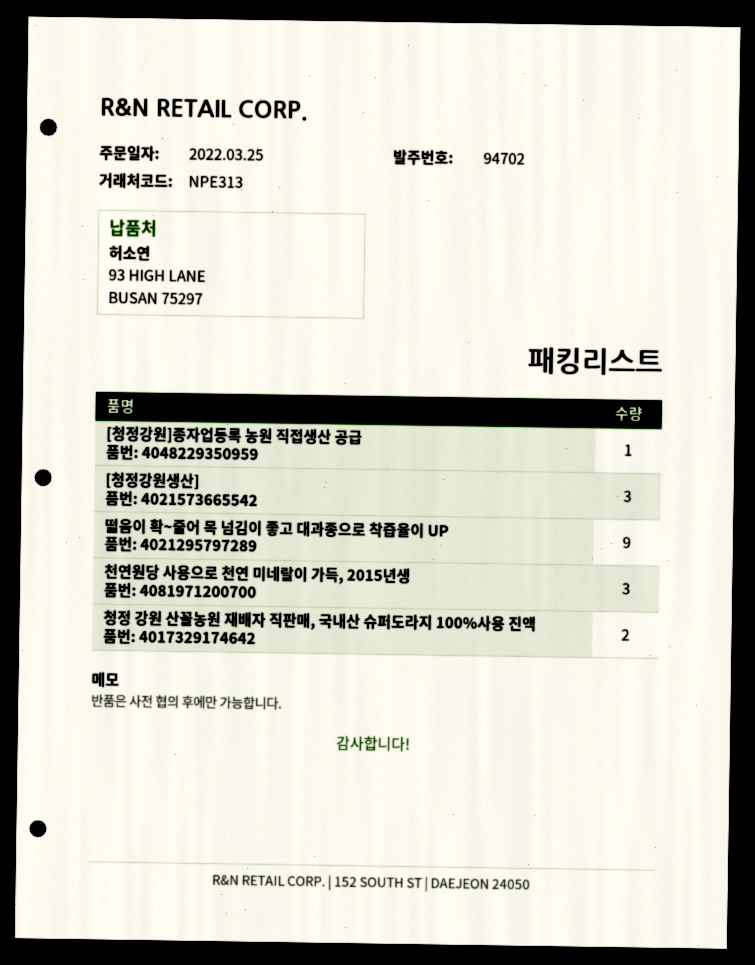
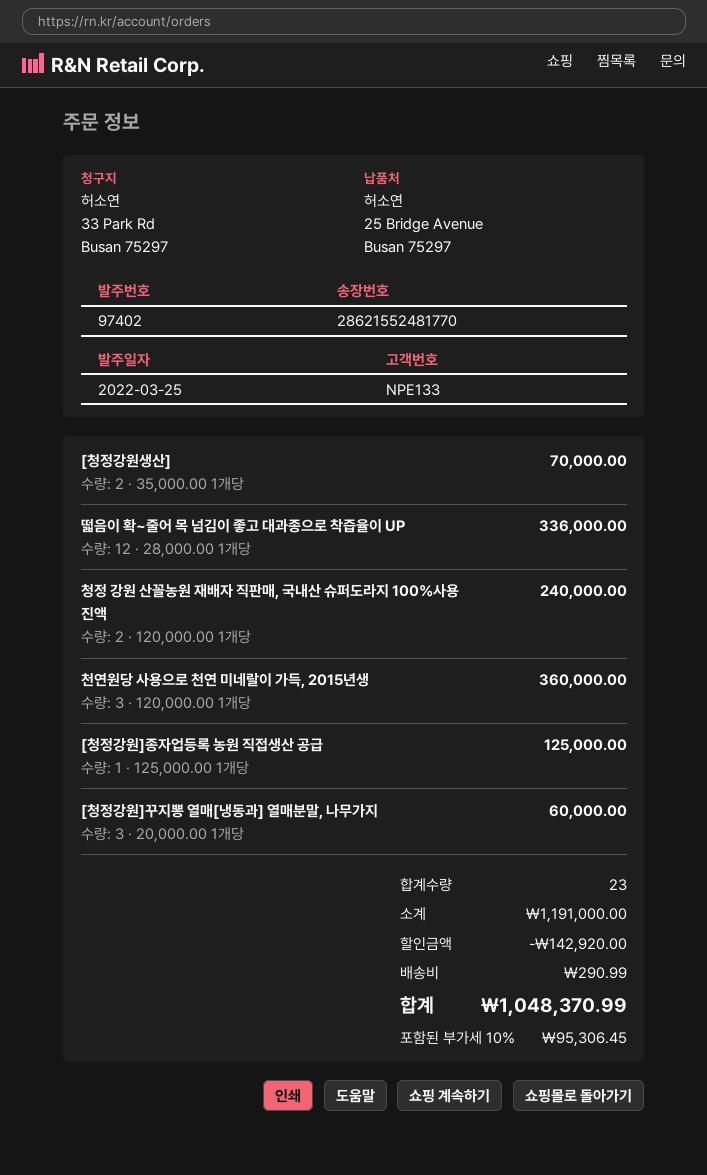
order number: 94702 -> 97402
customer number: NPE313 -> NPE133
ship to: 93 HIGH LANE, BUSAN 75297 -> 25 Bridge Avenue, Busan 75297
[청정강원생산]: 3 -> 2
떫음이 확~줄어 목 넘김이 좋고 대과종으로 착즙율이 UP: 9 -> 12
[청정강원]꾸지뽕 열매[냉동과] 열매분말, 나무가지: none -> 3

